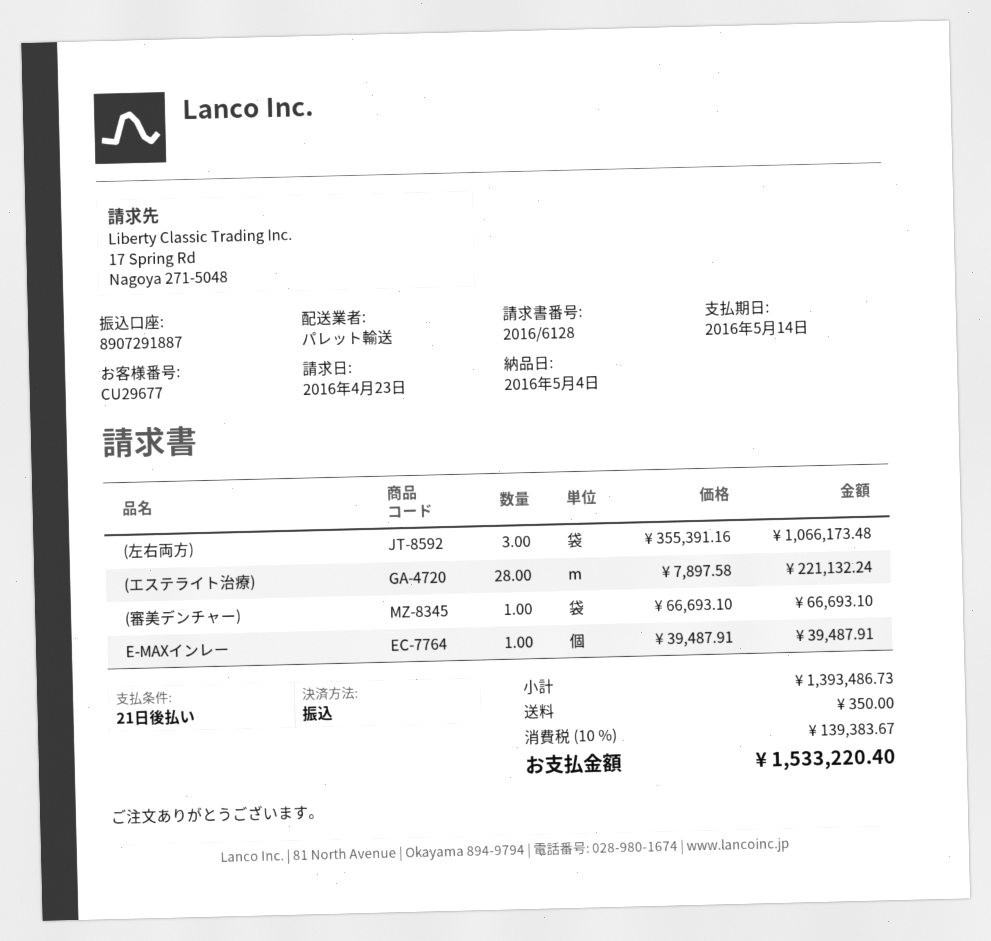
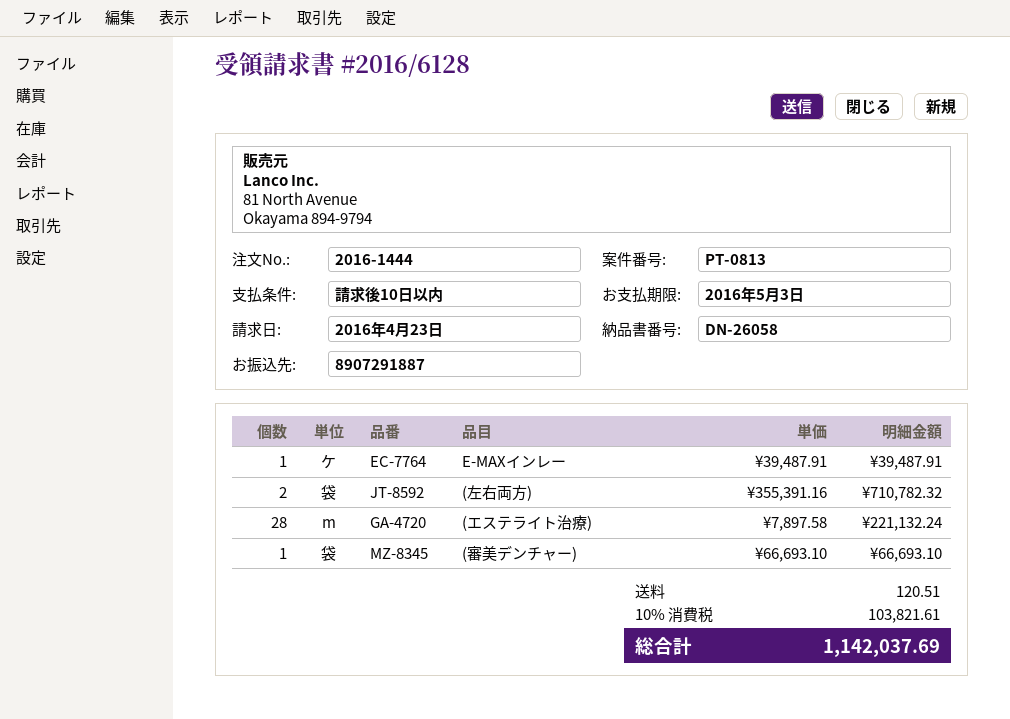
payment terms: 21 days -> 10 days
due date: 2016-05-14 -> 2016-05-03
(左右両方): 3 x 355391.16 = 1066173.48 -> 2 x 355391.16 = 710782.32
shipping: 350.00 -> 120.51
tax: 10% = 139383.67 -> 10% = 103821.61
total: 1533220.40 -> 1142037.69

